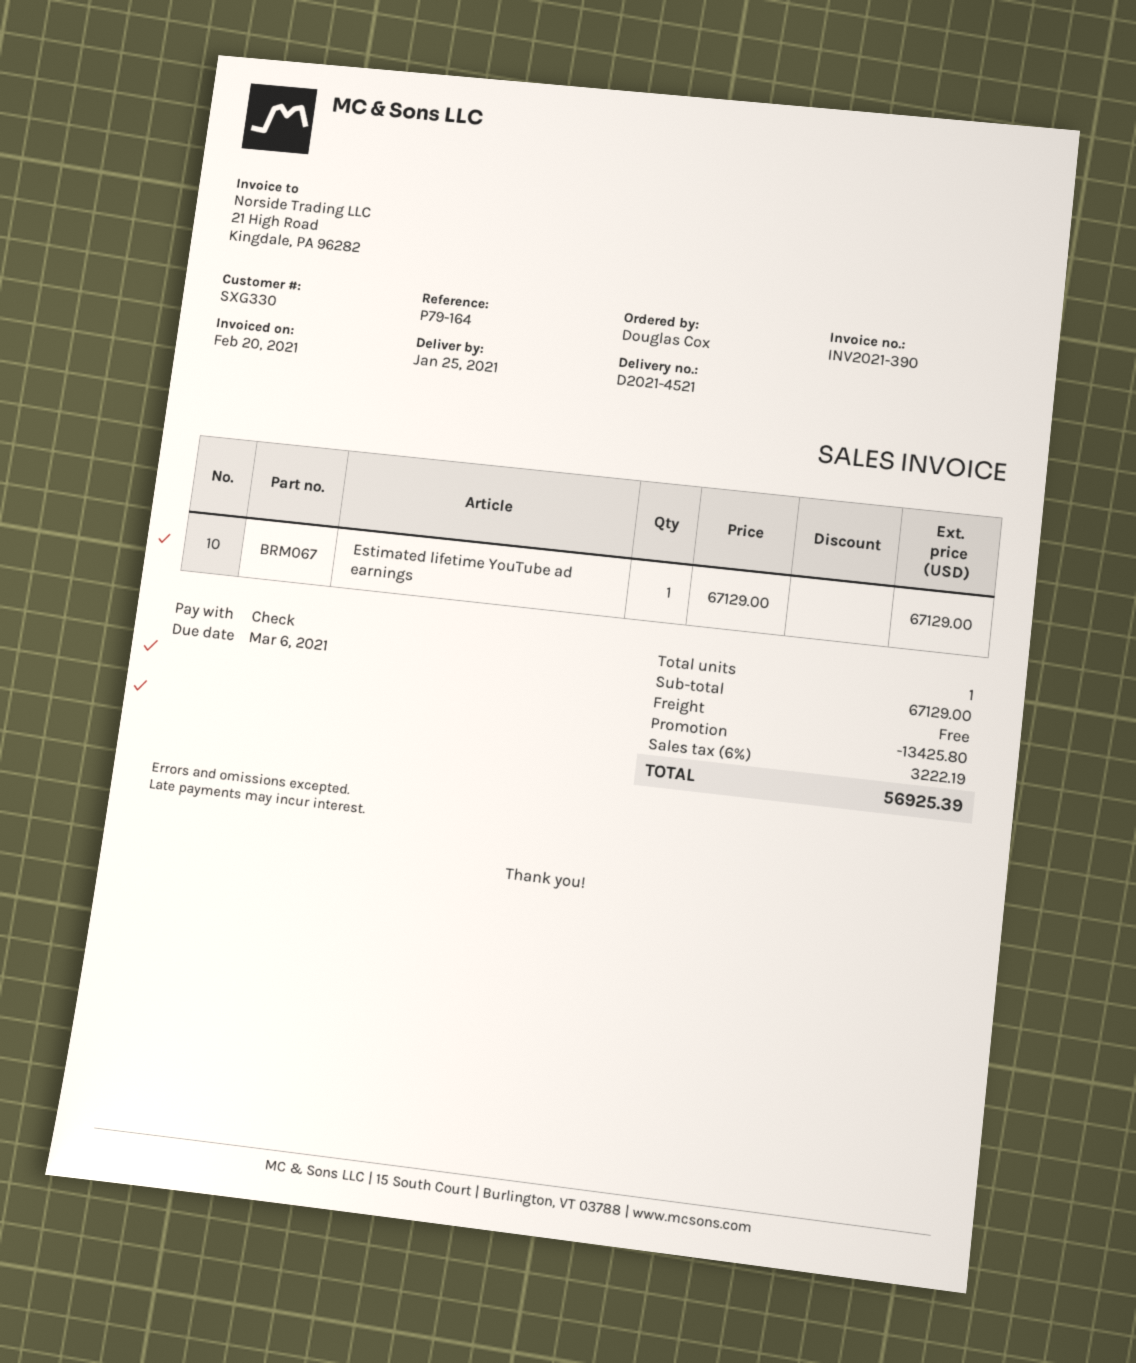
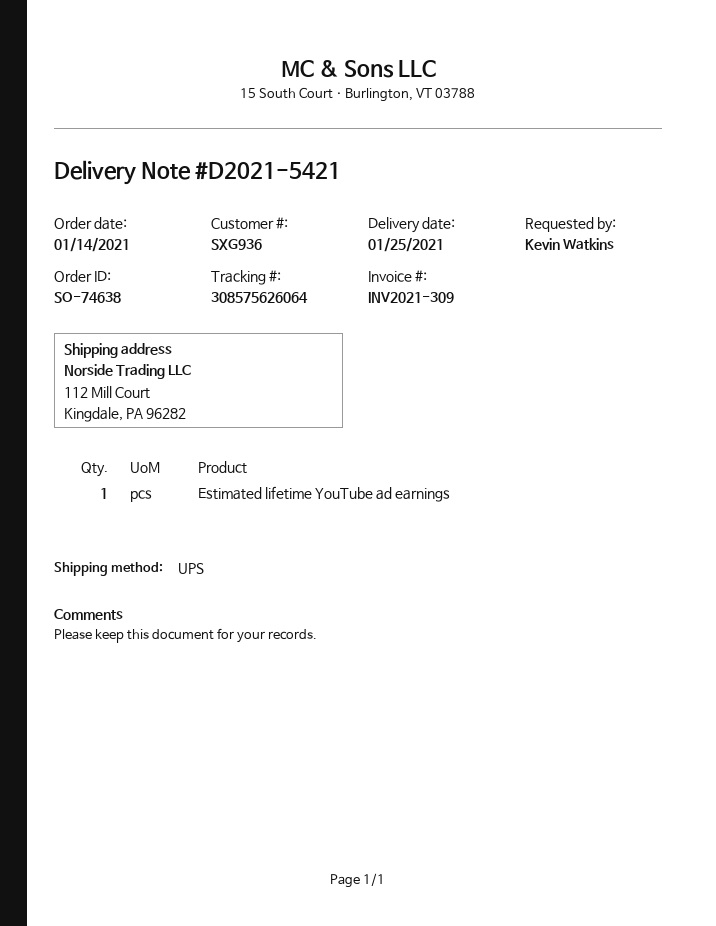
delivery note number: D2021-4521 -> D2021-5421
invoice number: INV2021-390 -> INV2021-309
customer number: SXG330 -> SXG936
ordered by: Douglas Cox -> Kevin Watkins

